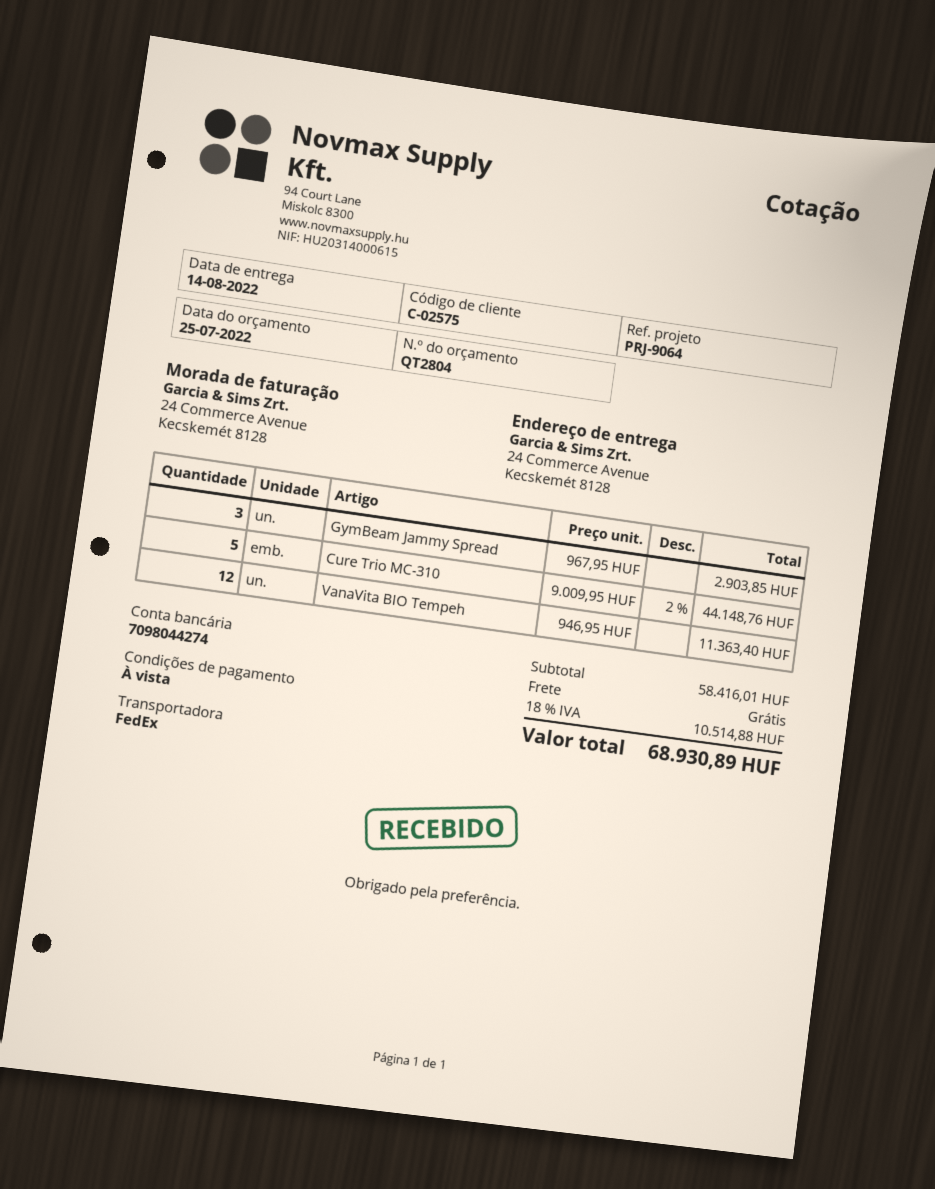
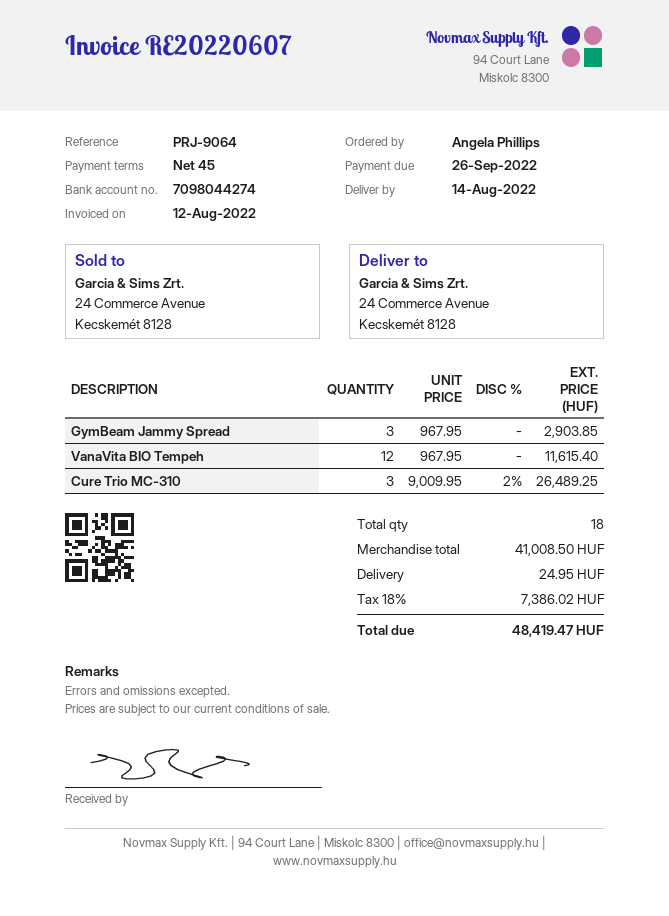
payment terms: on receipt -> 45 days
Cure Trio MC-310: 5 x 9009.95 - 2% = 44148.76 -> 3 x 9009.95 - 2% = 26489.25
VanaVita BIO Tempeh: 12 x 946.95 = 11363.40 -> 12 x 967.95 = 11615.40
subtotal: 58416.01 -> 41008.50
shipping: 0.00 -> 24.95
tax: 18% = 10514.88 -> 18% = 7386.02
total: 68930.89 -> 48419.47

